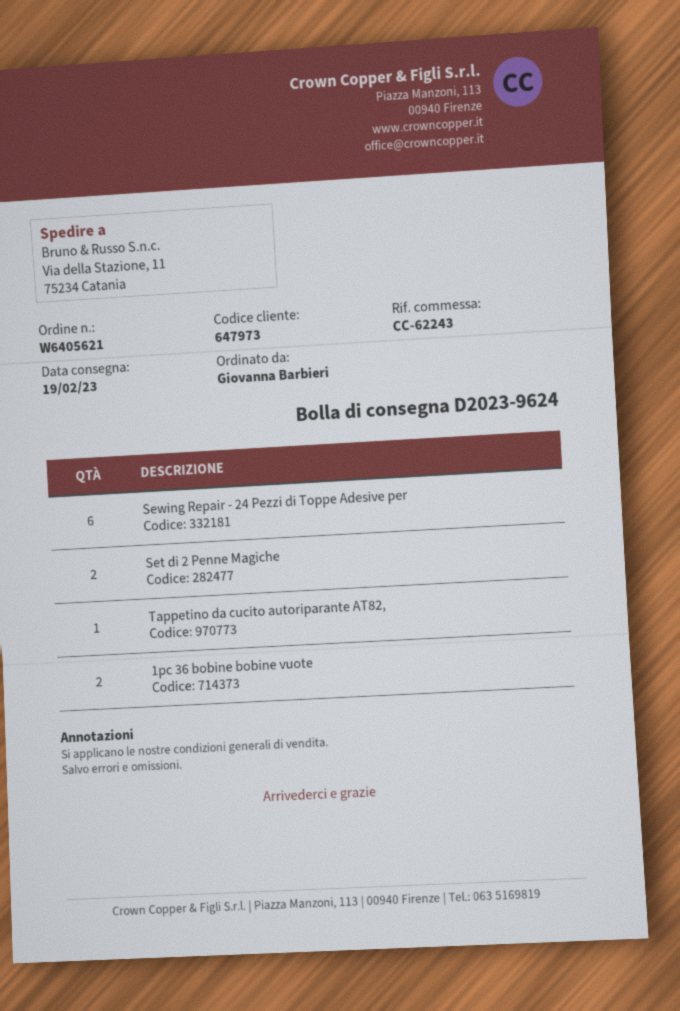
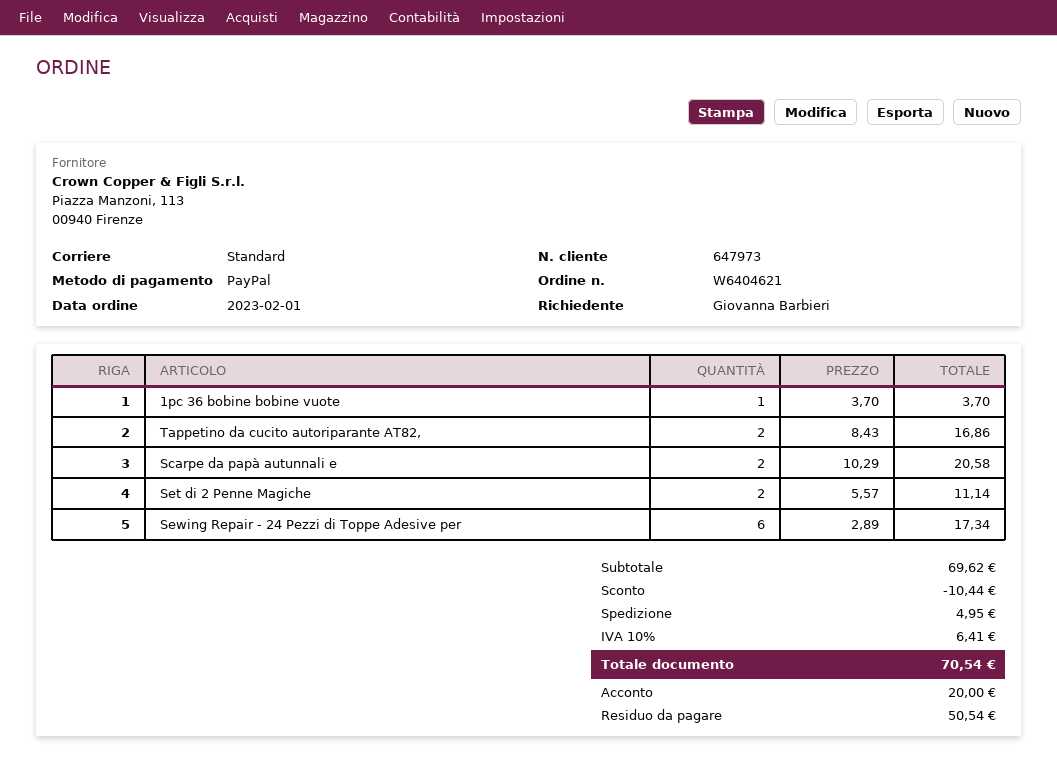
order number: W6405621 -> W6404621
Tappetino da cucito autoriparante AT82,: 1 -> 2
1pc 36 bobine bobine vuote: 2 -> 1
Scarpe da papà autunnali e: none -> 2

